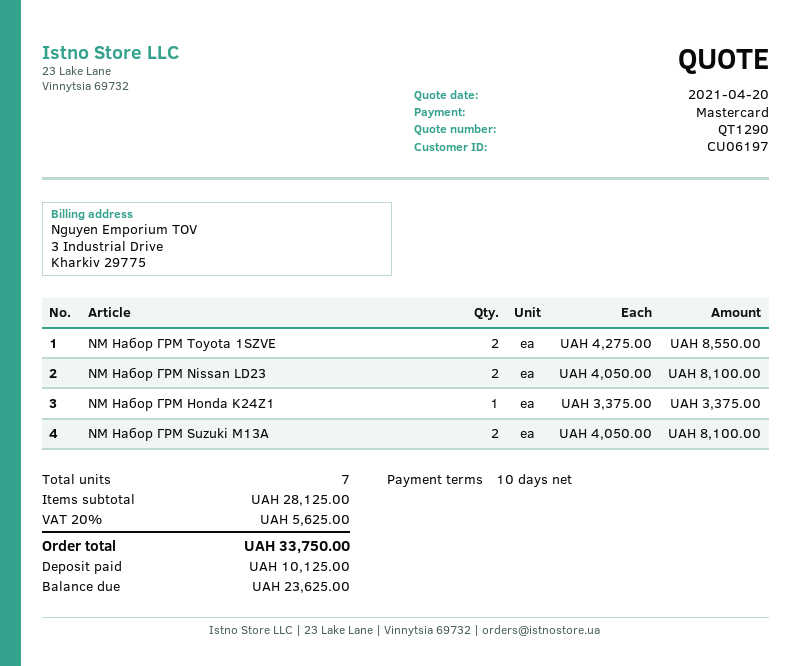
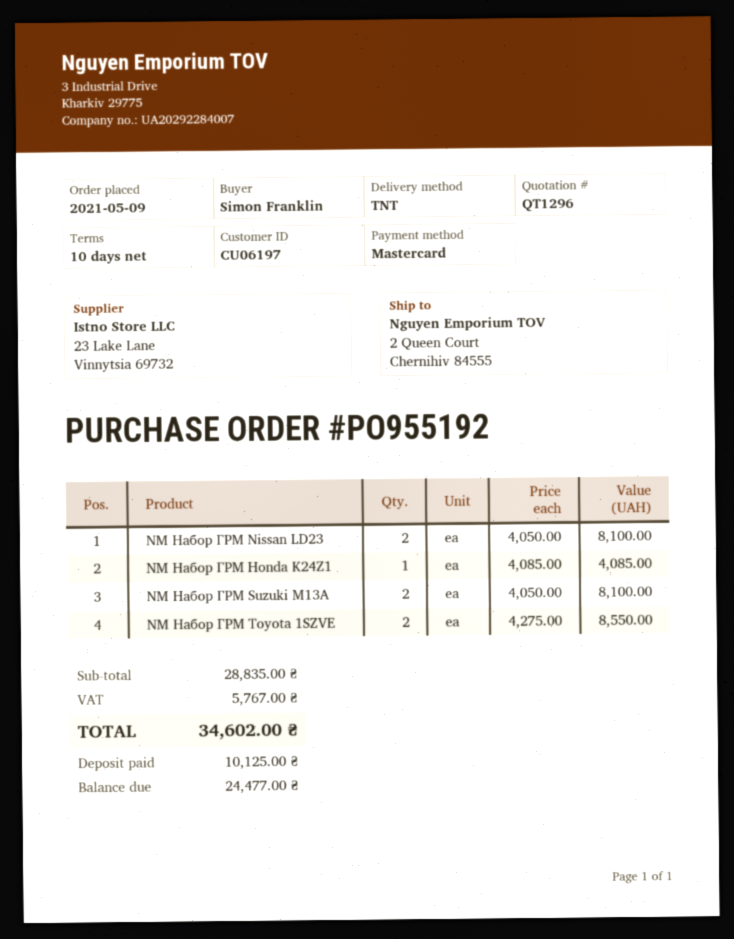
quote number: QT1290 -> QT1296
NM Набор ГРМ Honda K24Z1: 1 x 3375.00 = 3375.00 -> 1 x 4085.00 = 4085.00
subtotal: 28125.00 -> 28835.00
tax: 5625.00 -> 5767.00
total: 33750.00 -> 34602.00
balance: 23625.00 -> 24477.00

